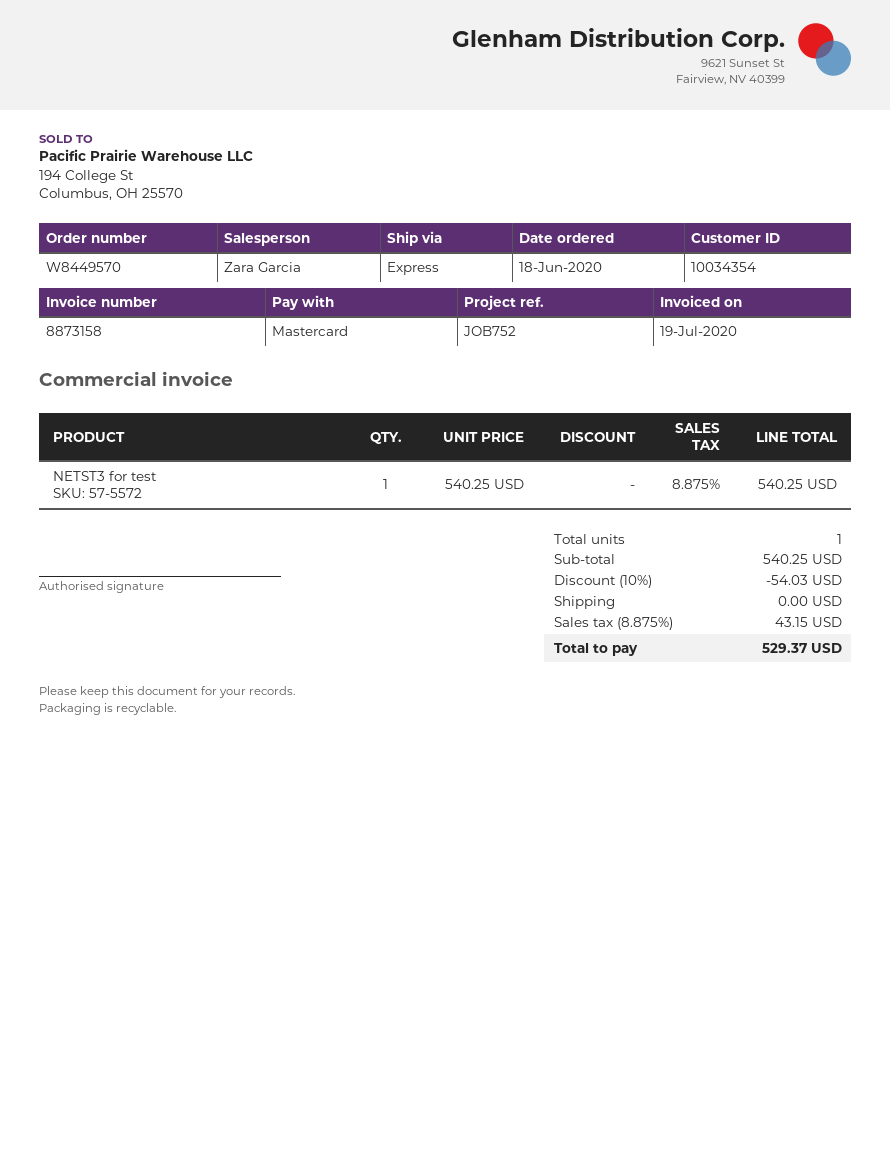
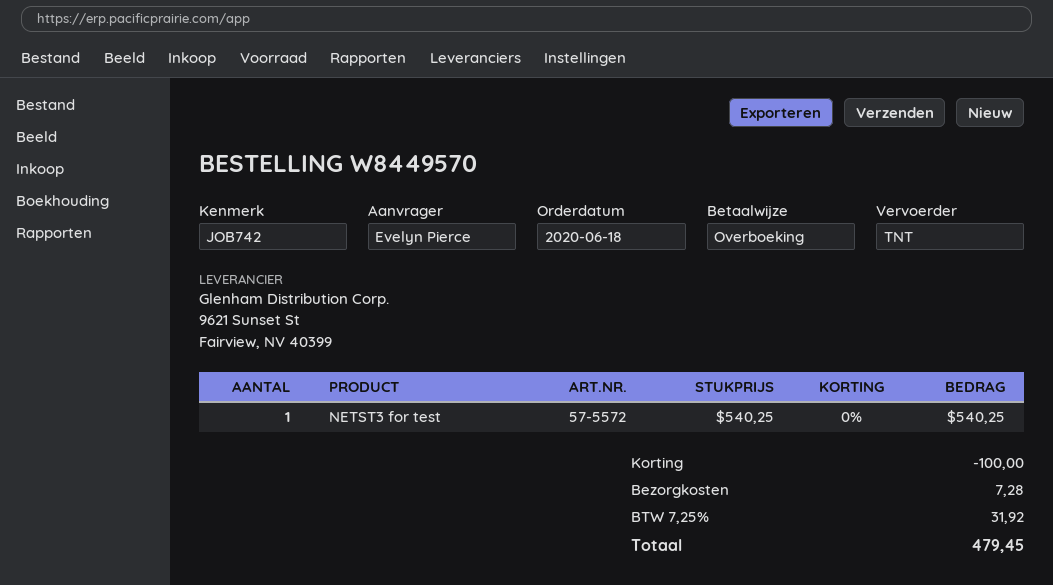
reference: JOB752 -> JOB742
payment method: Mastercard -> bank transfer
shipping method: express -> TNT
discount: 54.03 -> 100.00
shipping: 0.00 -> 7.28
tax: 8.875% = 43.15 -> 7.25% = 31.92
total: 529.37 -> 479.45

